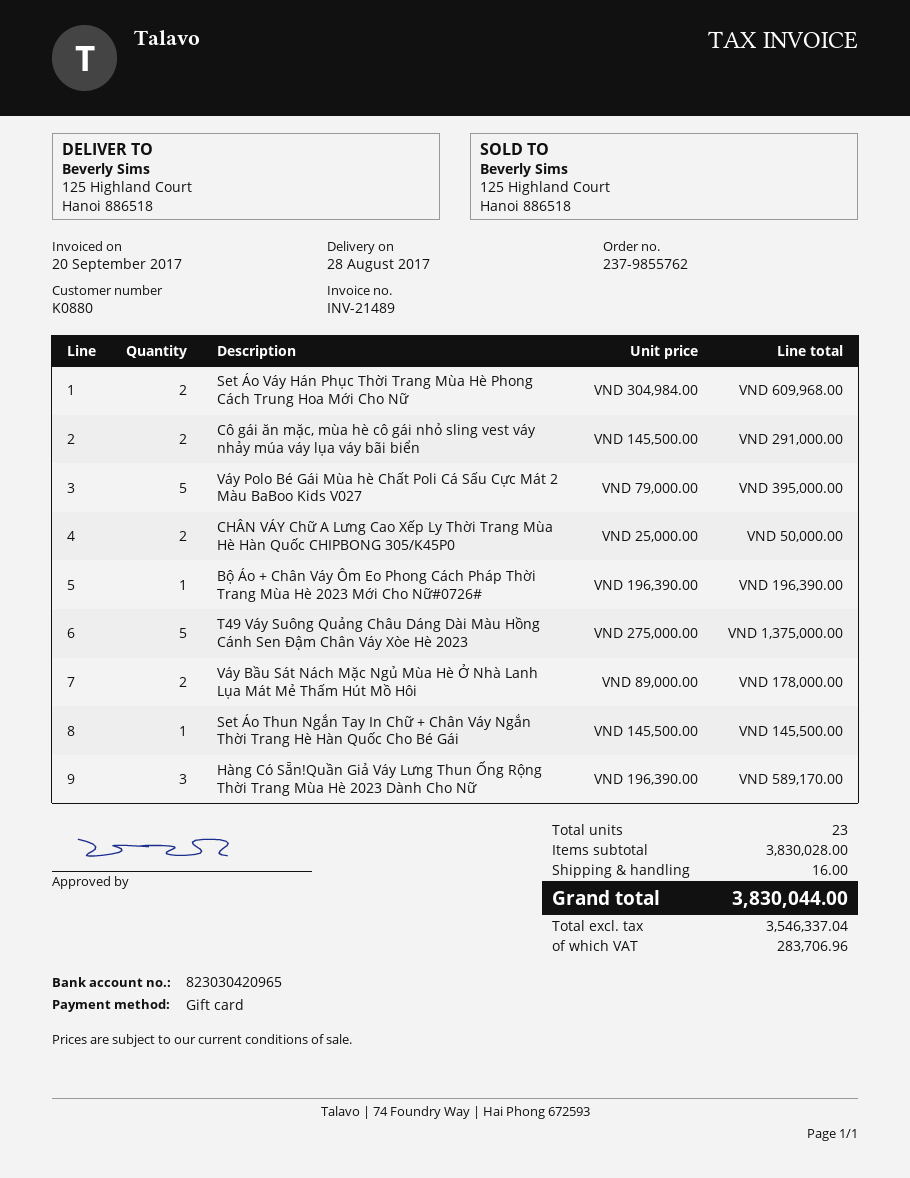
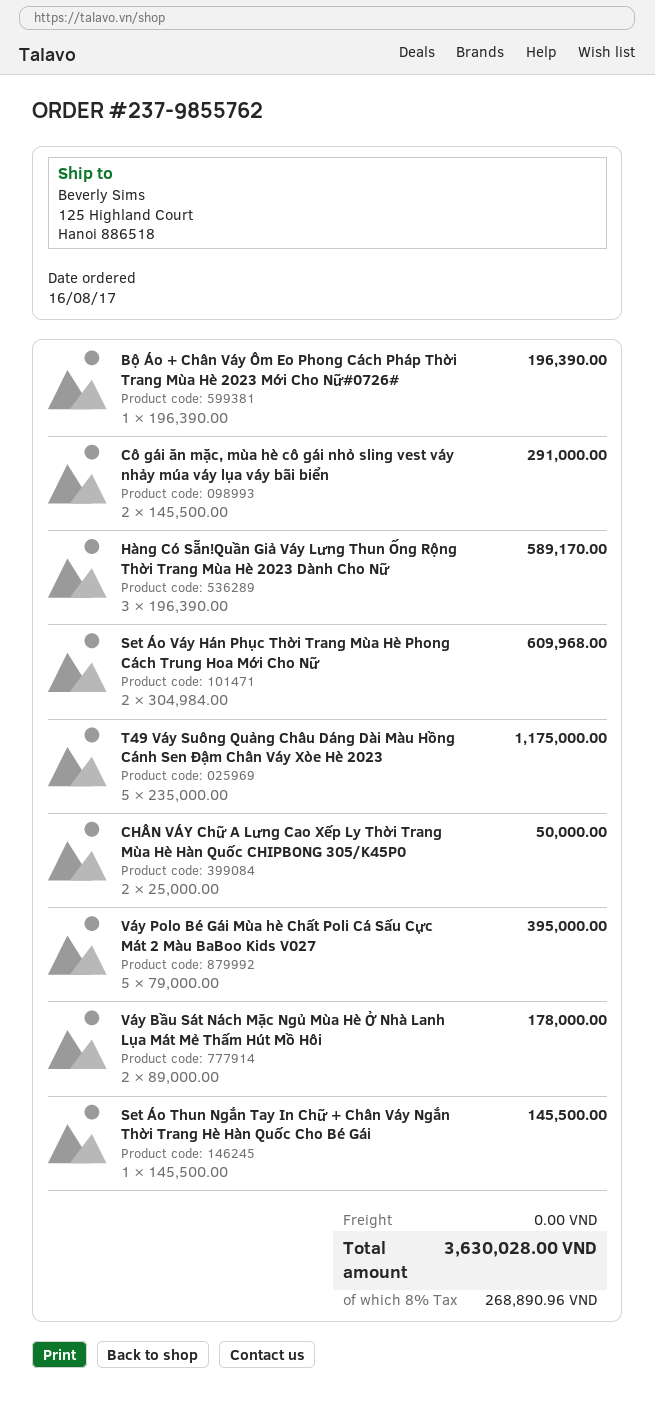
T49 Váy Suông Quảng Châu Dáng Dài Màu Hồng Cánh Sen Đậm Chân Váy Xòe Hè 2023: 5 x 275000.00 = 1375000.00 -> 5 x 235000.00 = 1175000.00
shipping: 16.00 -> 0.00
tax: 283706.96 -> 268890.96
total: 3830044.00 -> 3630028.00

